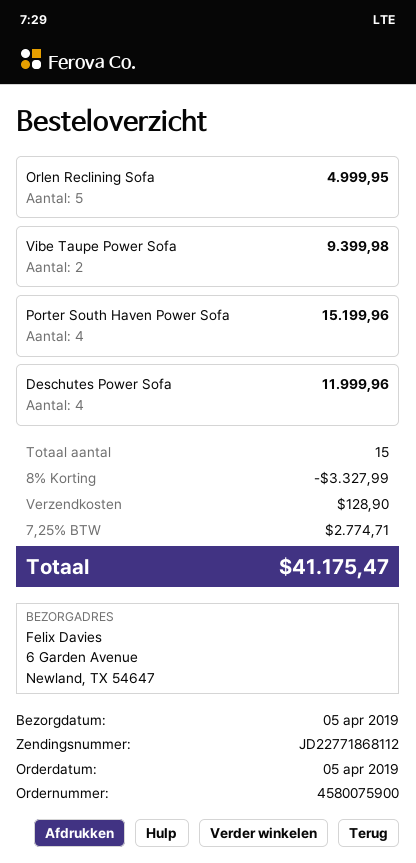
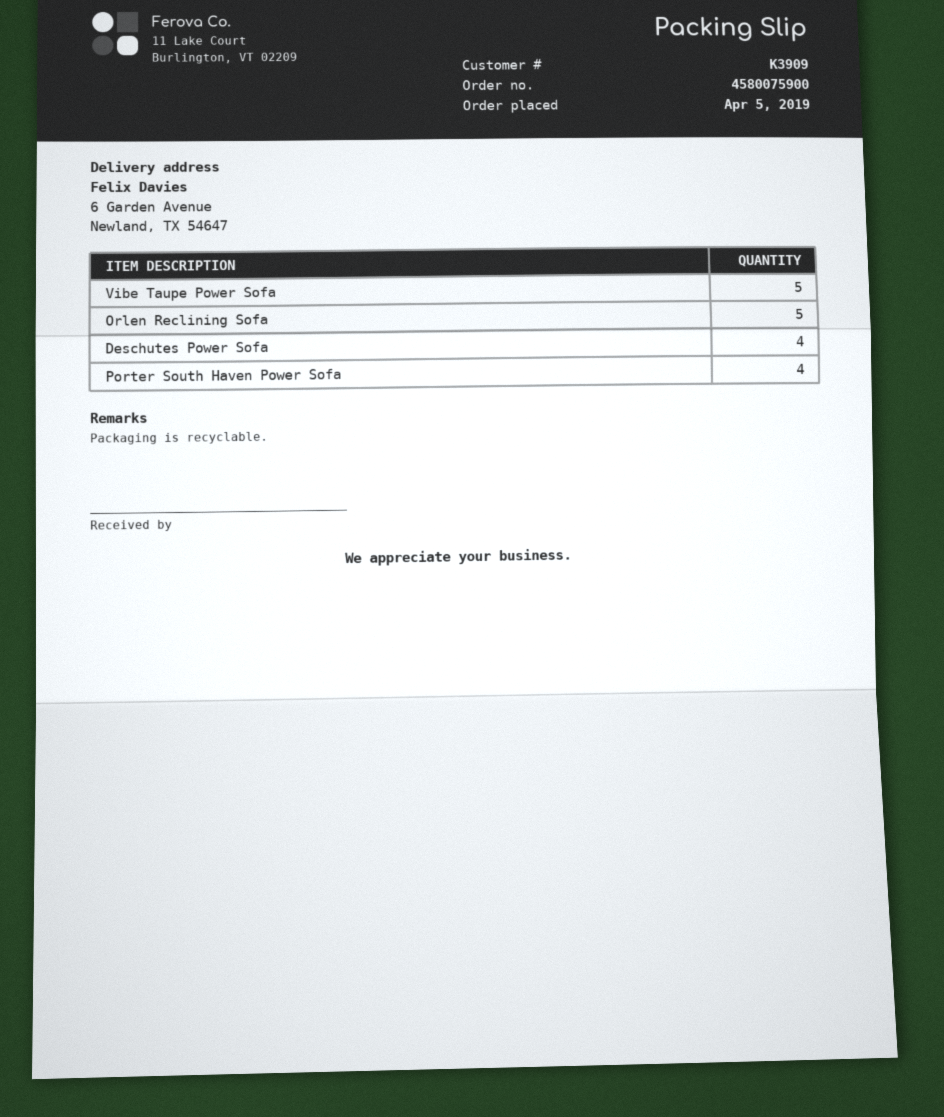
Vibe Taupe Power Sofa: 2 -> 5

